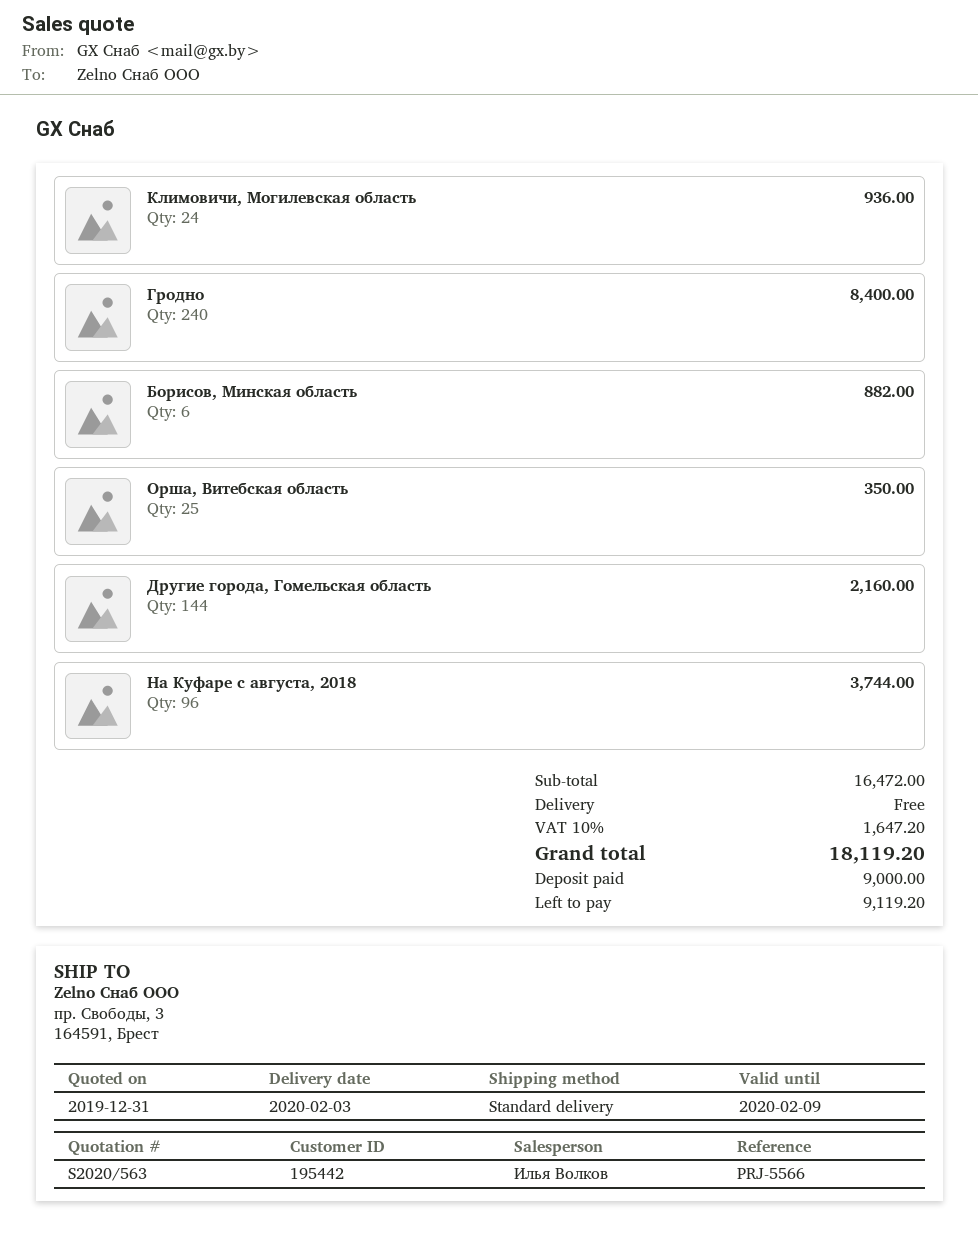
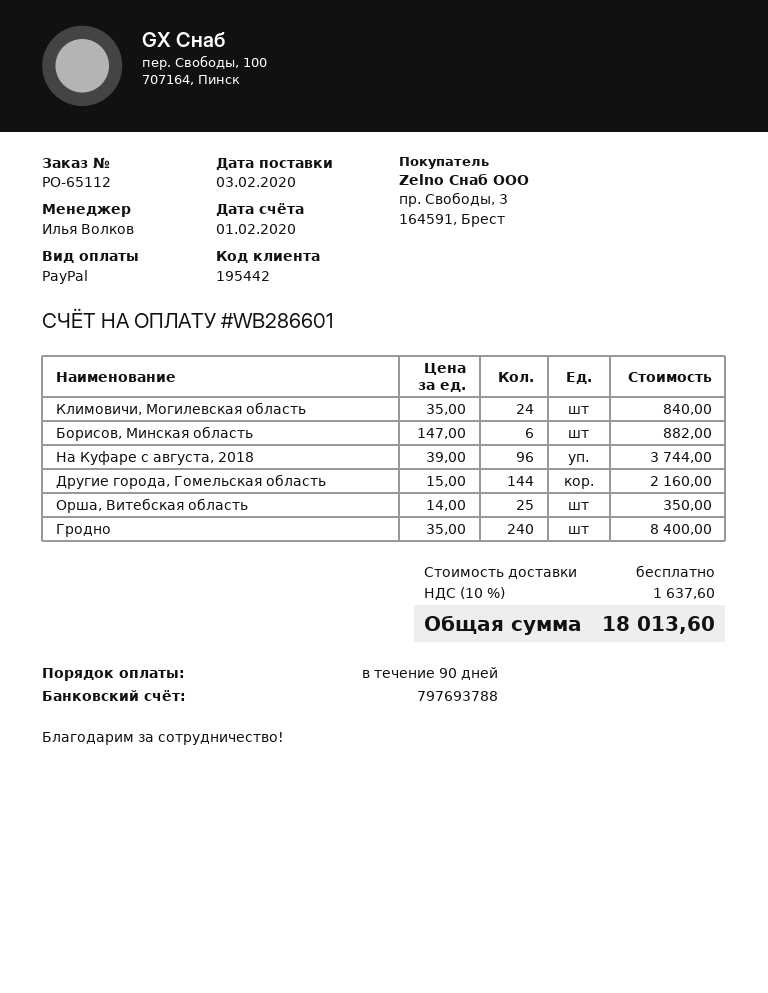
Климовичи, Могилевская область: 24 for 936.00 -> 24 for 840.00
tax: 10% = 1647.20 -> 10% = 1637.60
total: 18119.20 -> 18013.60

